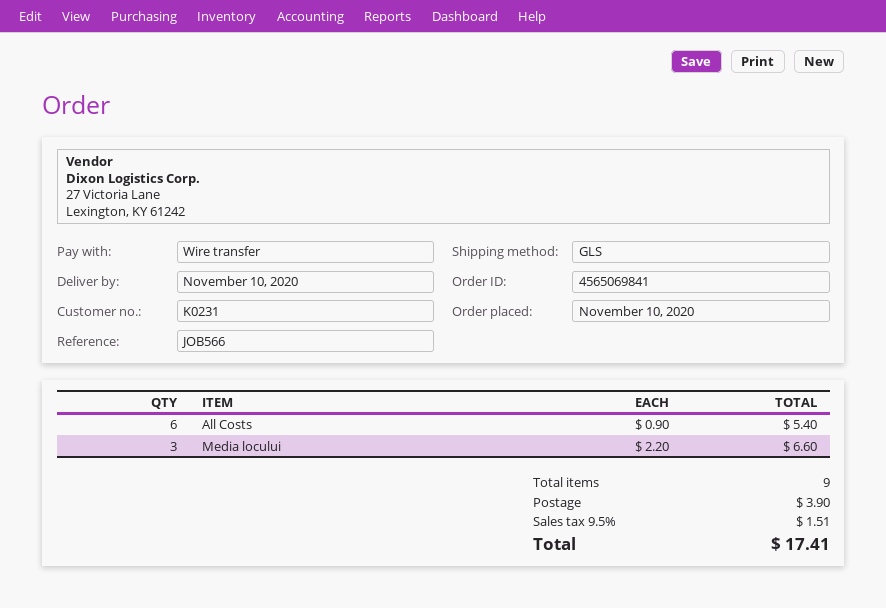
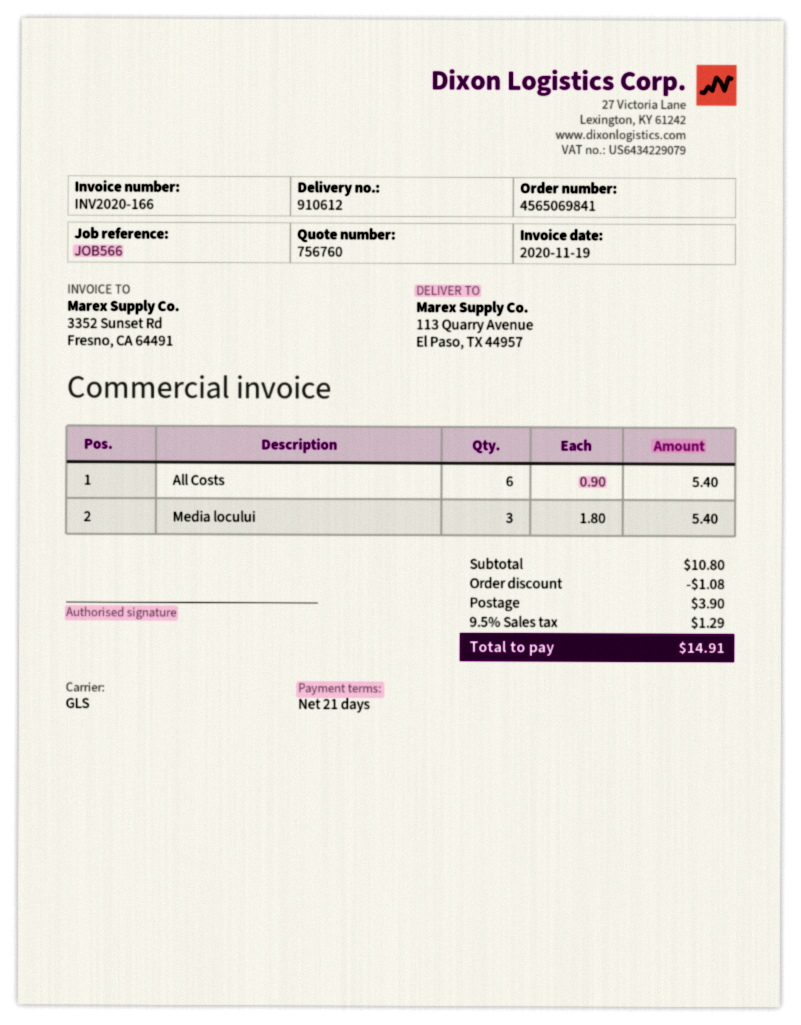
Media locului: 3 x 2.20 = 6.60 -> 3 x 1.80 = 5.40
discount: none -> 1.08
tax: 9.5% = 1.51 -> 9.5% = 1.29
total: 17.41 -> 14.91

